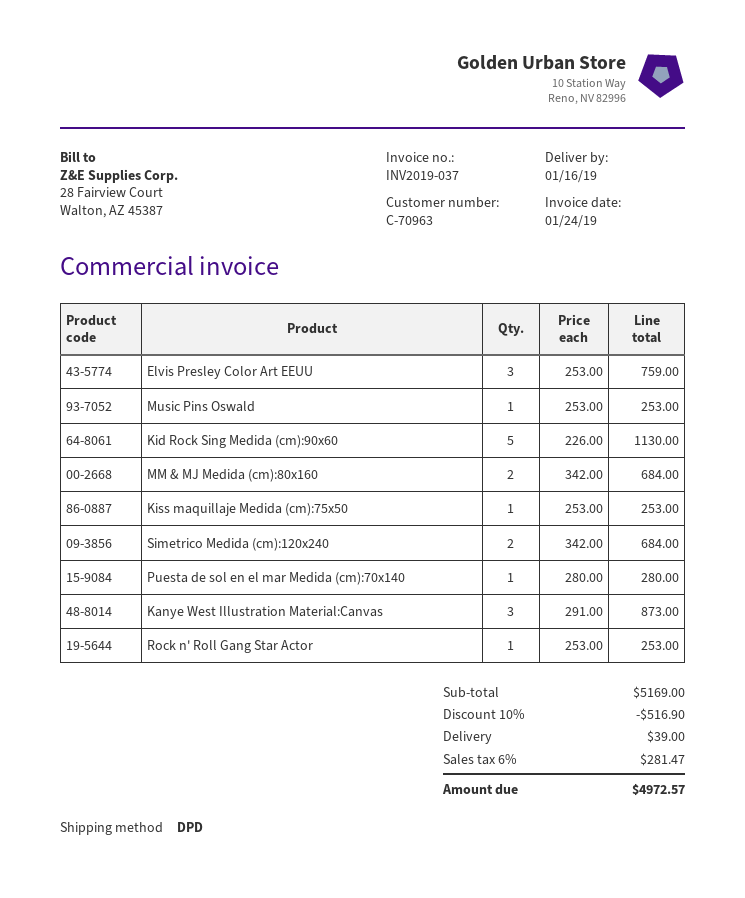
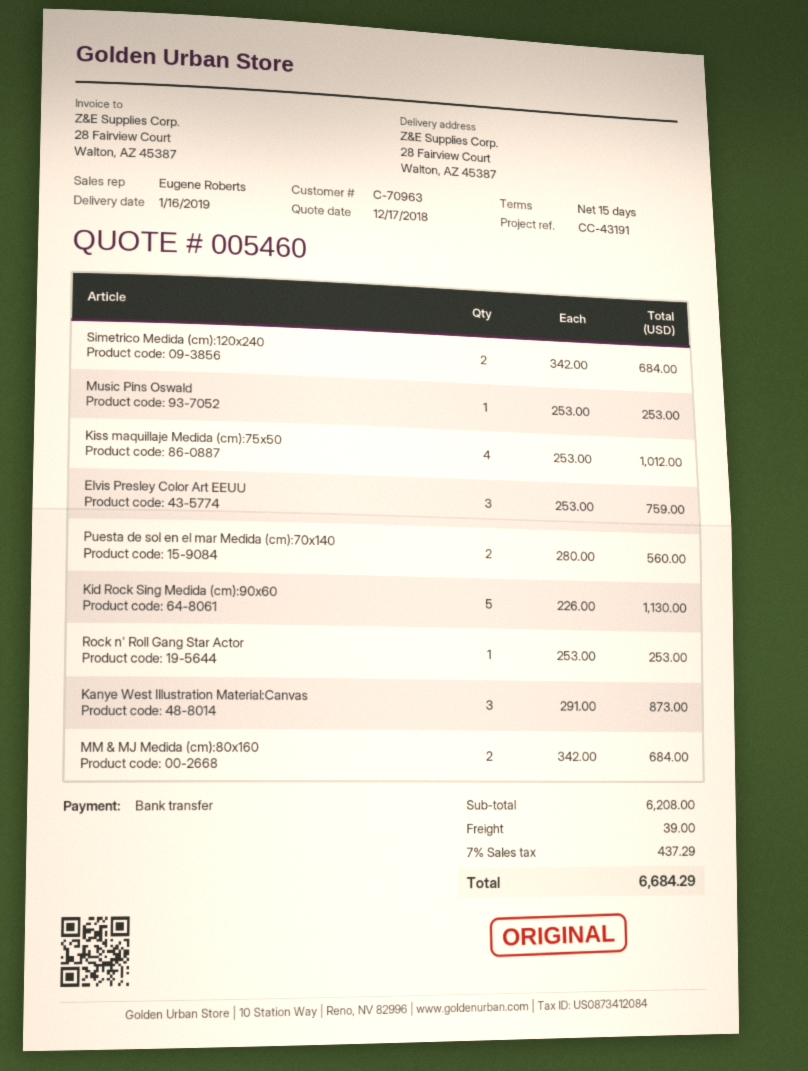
Kiss maquillaje Medida (cm):75x50: 1 x 253.00 = 253.00 -> 4 x 253.00 = 1012.00
Puesta de sol en el mar Medida (cm):70x140: 1 x 280.00 = 280.00 -> 2 x 280.00 = 560.00
subtotal: 5169.00 -> 6208.00
discount: 10% = 516.90 -> none
tax: 6% = 281.47 -> 7% = 437.29
total: 4972.57 -> 6684.29

